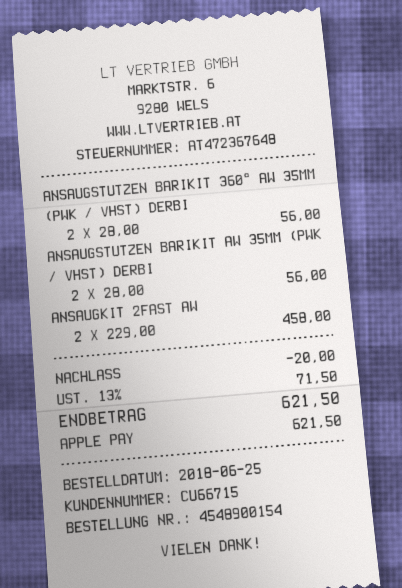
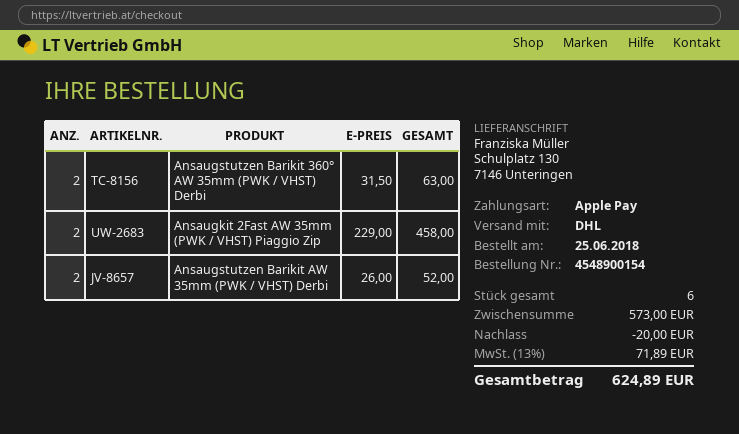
ANSAUGSTUTZEN BARIKIT 360° AW 35MM (PWK / VHST) DERBI: 2 x 28.00 = 56.00 -> 2 x 31.50 = 63.00
ANSAUGSTUTZEN BARIKIT AW 35MM (PWK / VHST) DERBI: 2 x 28.00 = 56.00 -> 2 x 26.00 = 52.00
tax: 13% = 71.50 -> 13% = 71.89
total: 621.50 -> 624.89

